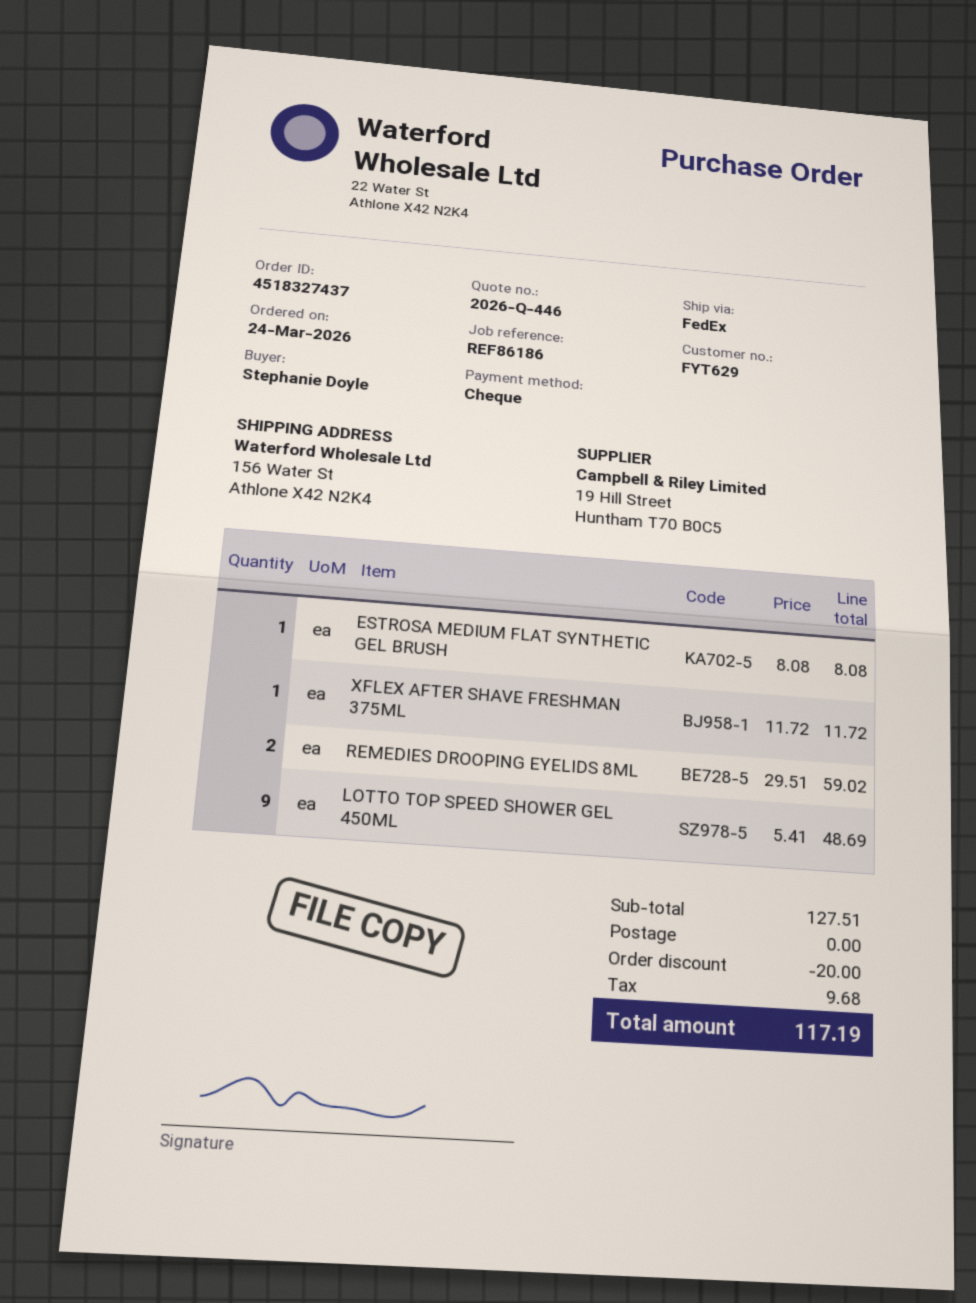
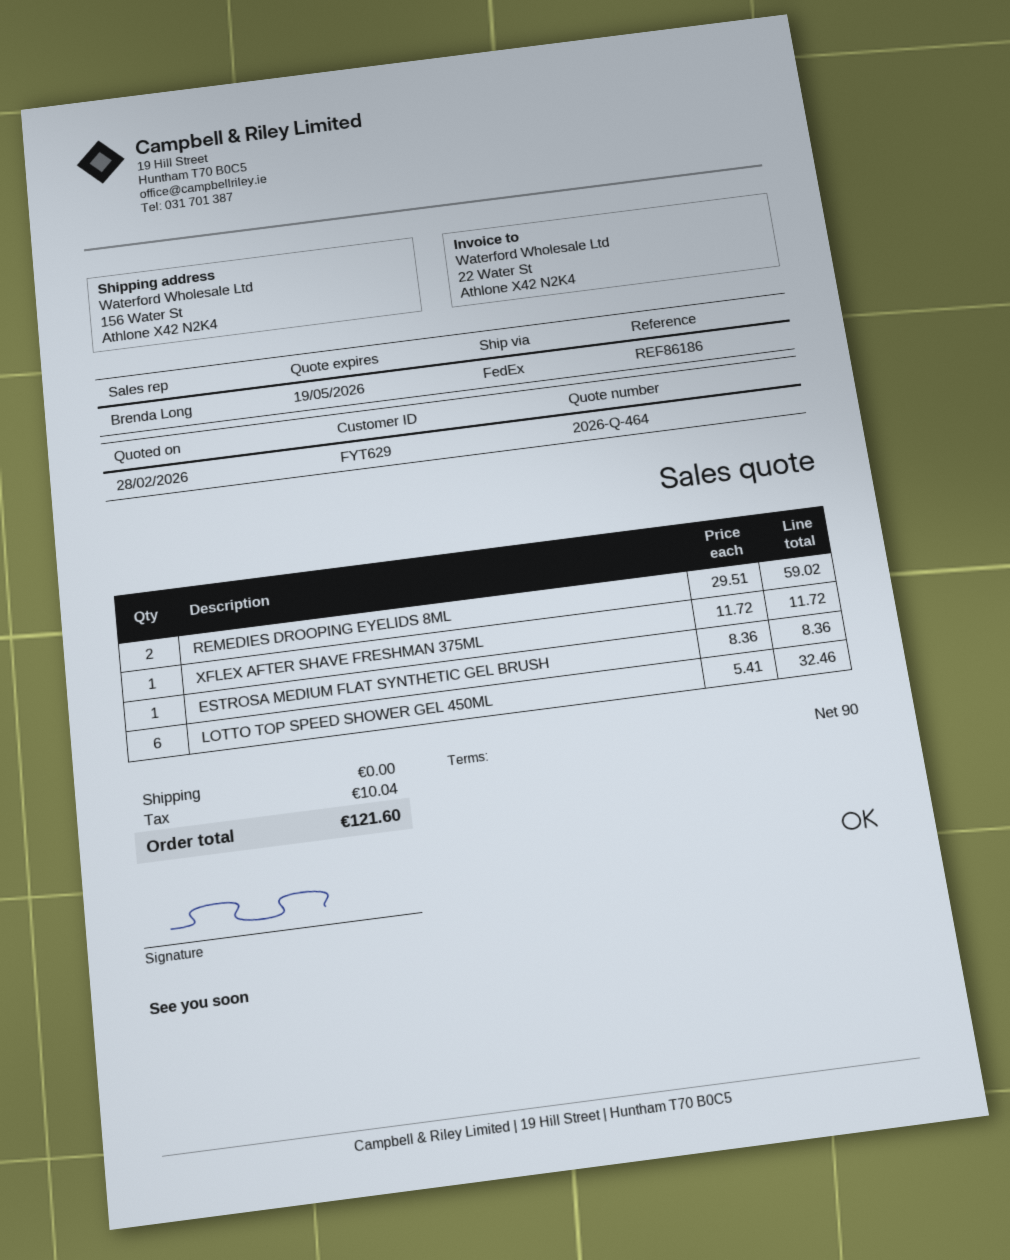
quote number: 2026-Q-446 -> 2026-Q-464
ESTROSA MEDIUM FLAT SYNTHETIC GEL BRUSH: 1 x 8.08 = 8.08 -> 1 x 8.36 = 8.36
LOTTO TOP SPEED SHOWER GEL 450ML: 9 x 5.41 = 48.69 -> 6 x 5.41 = 32.46
discount: 20.00 -> none
tax: 9.68 -> 10.04
total: 117.19 -> 121.60

